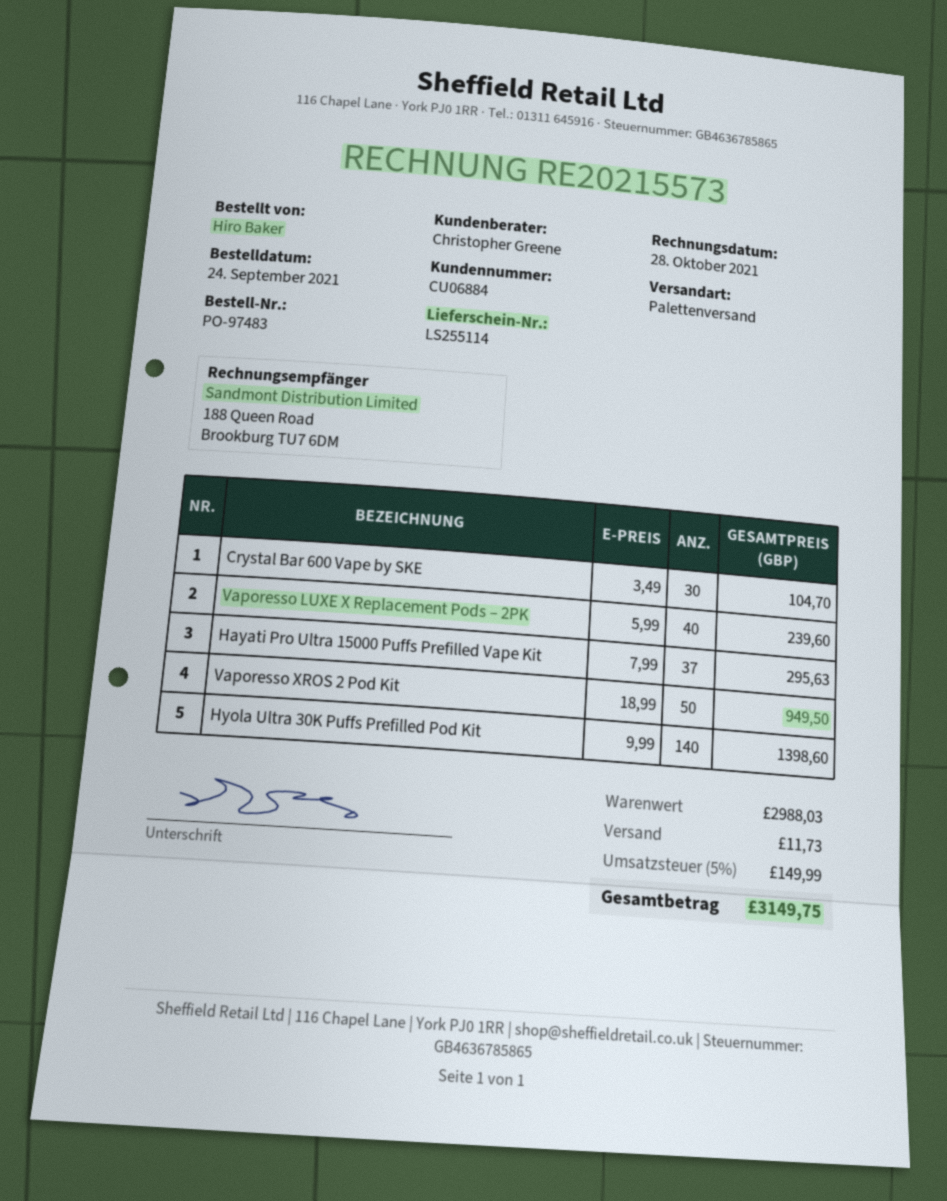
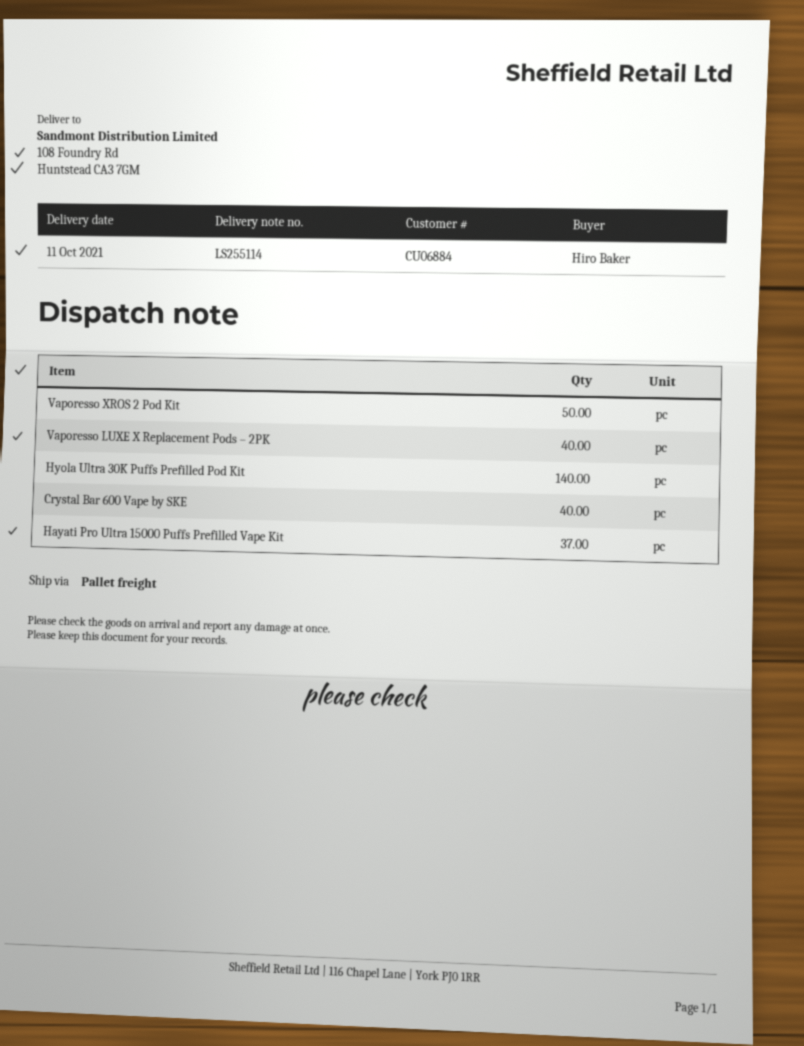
Crystal Bar 600 Vape by SKE: 30 -> 40

